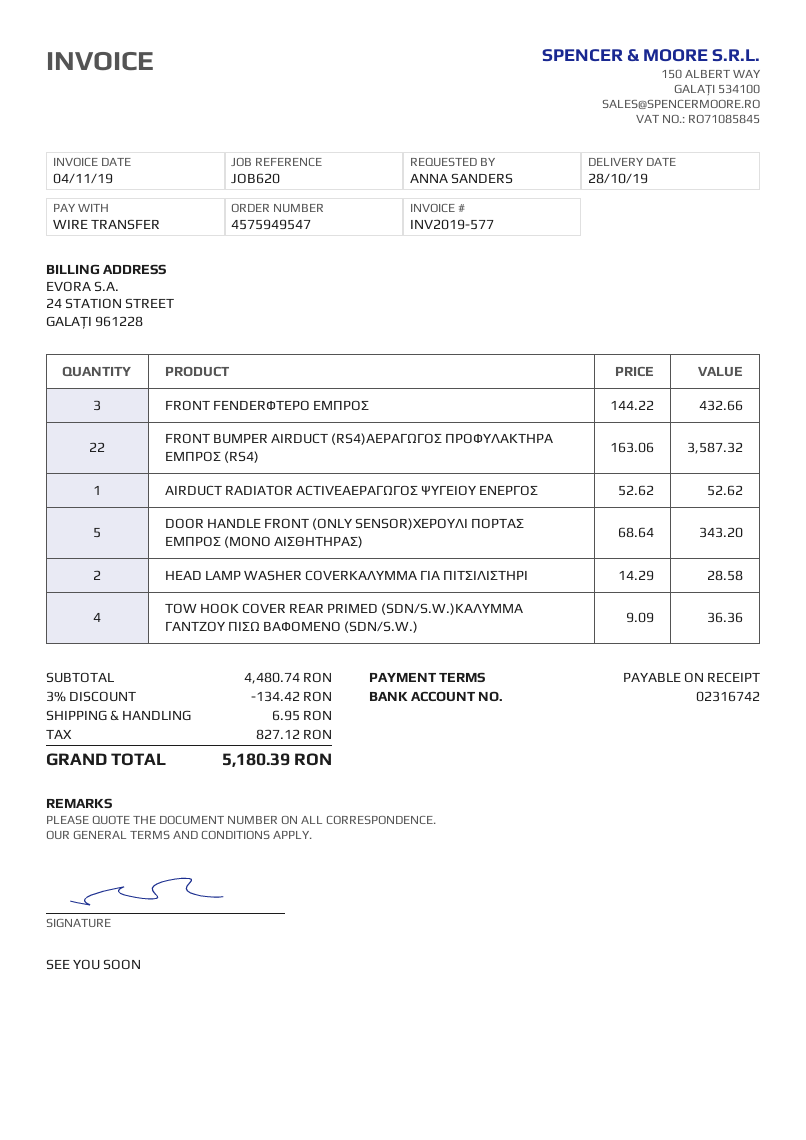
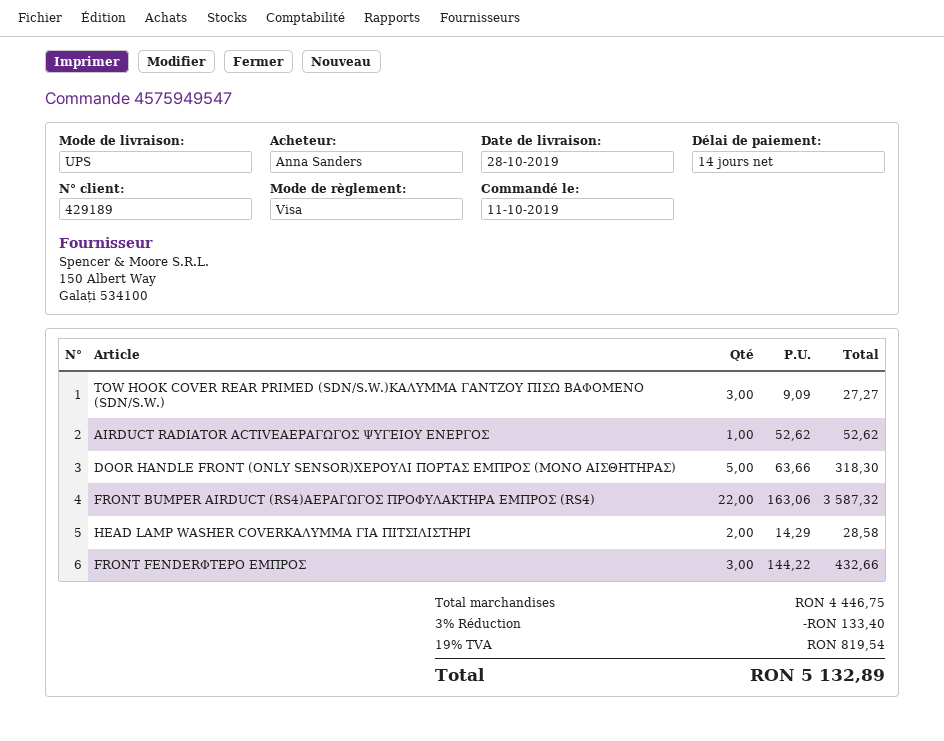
payment terms: on receipt -> 14 days
payment method: bank transfer -> Visa
DOOR HANDLE FRONT (ONLY SENSOR)ΧΕΡΟΥΛΙ ΠΟΡΤΑΣ ΕΜΠΡΟΣ (ΜΟΝΟ ΑΙΣΘΗΤΗΡΑΣ): 5 x 68.64 = 343.20 -> 5 x 63.66 = 318.30
TOW HOOK COVER REAR PRIMED (SDN/S.W.)ΚΑΛΥΜΜΑ ΓΑΝΤΖΟΥ ΠΙΣΩ ΒΑΦΟΜΕΝΟ (SDN/S.W.): 4 x 9.09 = 36.36 -> 3 x 9.09 = 27.27
subtotal: 4480.74 -> 4446.75
discount: 3% = 134.42 -> 3% = 133.40
shipping: 6.95 -> none
tax: 827.12 -> 819.54
total: 5180.39 -> 5132.89

